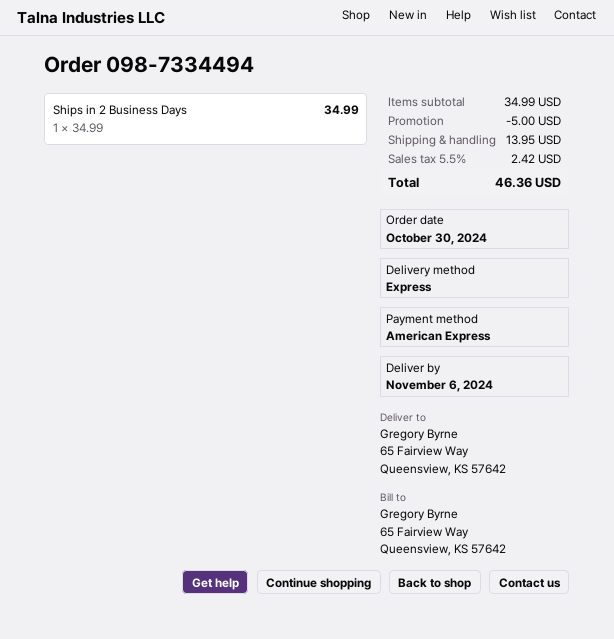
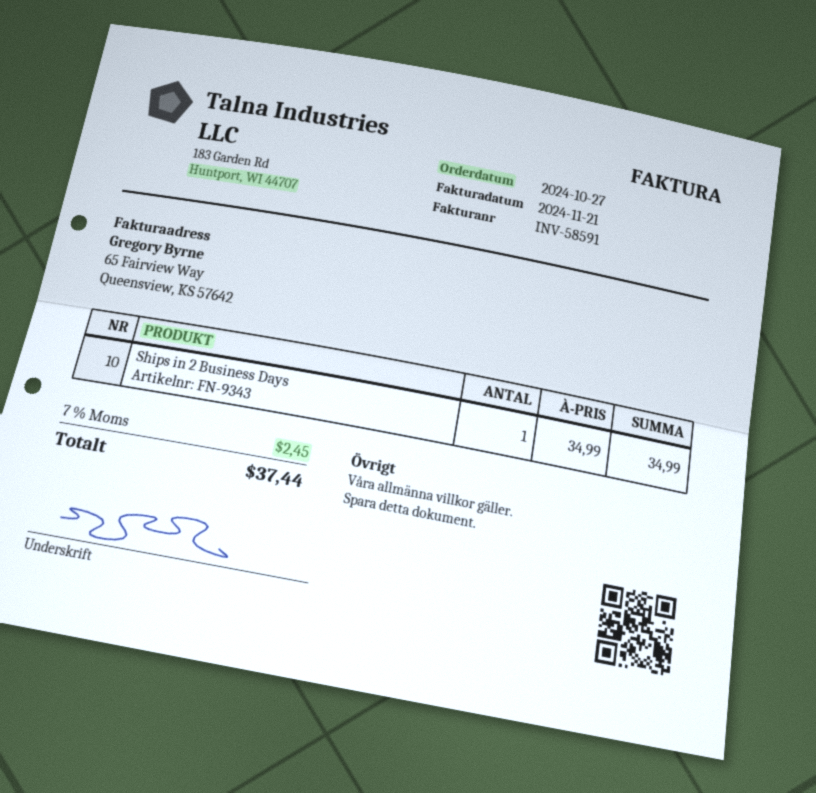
order date: 2024-10-30 -> 2024-10-27
discount: 5.00 -> none
shipping: 13.95 -> none
tax: 5.5% = 2.42 -> 7% = 2.45
total: 46.36 -> 37.44

